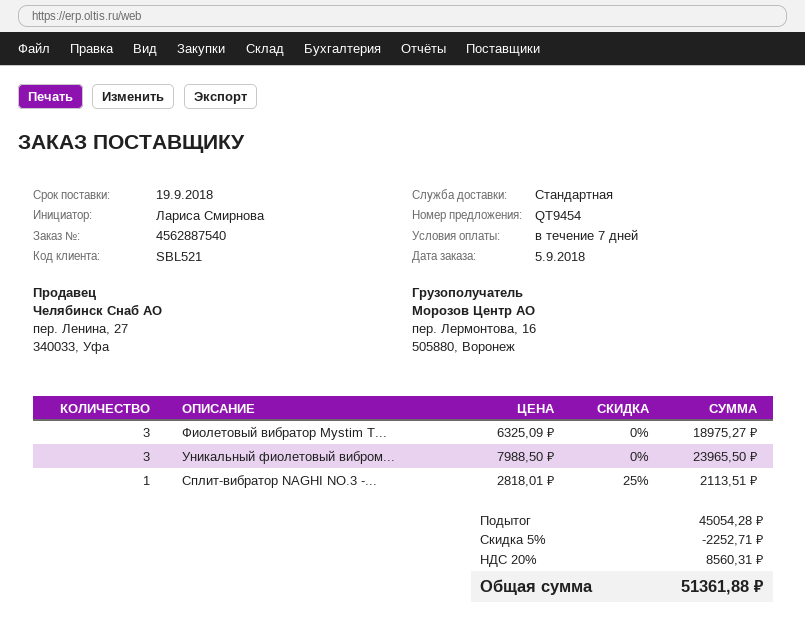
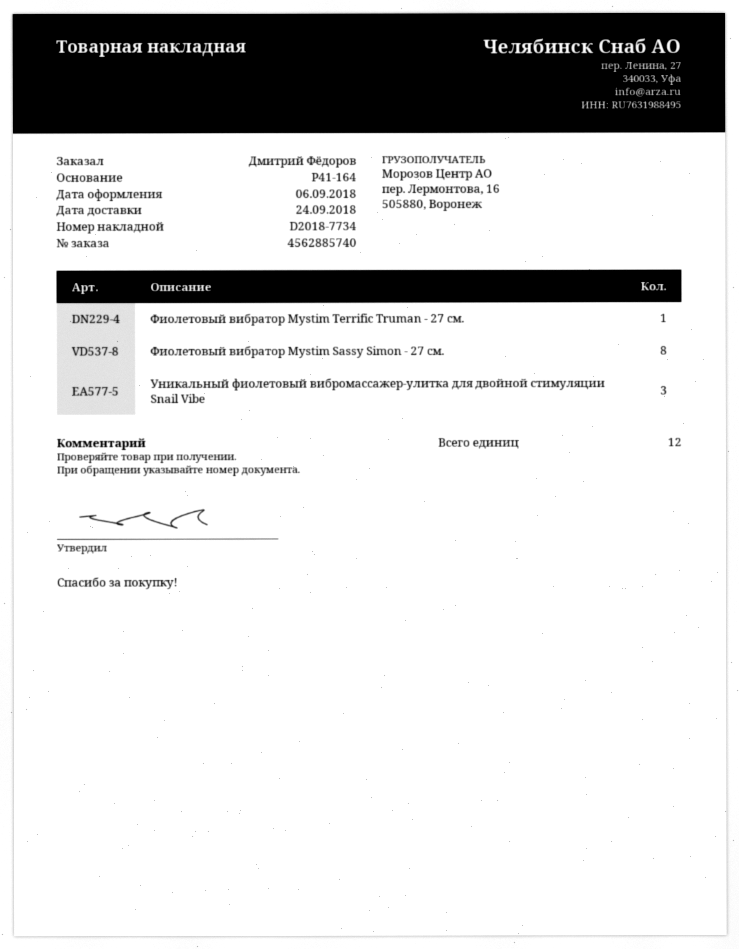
order number: 4562887540 -> 4562885740
order date: 2018-09-05 -> 2018-09-06
delivery date: 2018-09-19 -> 2018-09-24
ordered by: Лариса Смирнова -> Дмитрий Фёдоров
Фиолетовый вибратор Mystim T...: 3 -> 1
Сплит-вибратор NAGHI NO.3 -...: 1 -> none
Фиолетовый вибратор Mystim Sassy Simon - 27 см.: none -> 8

